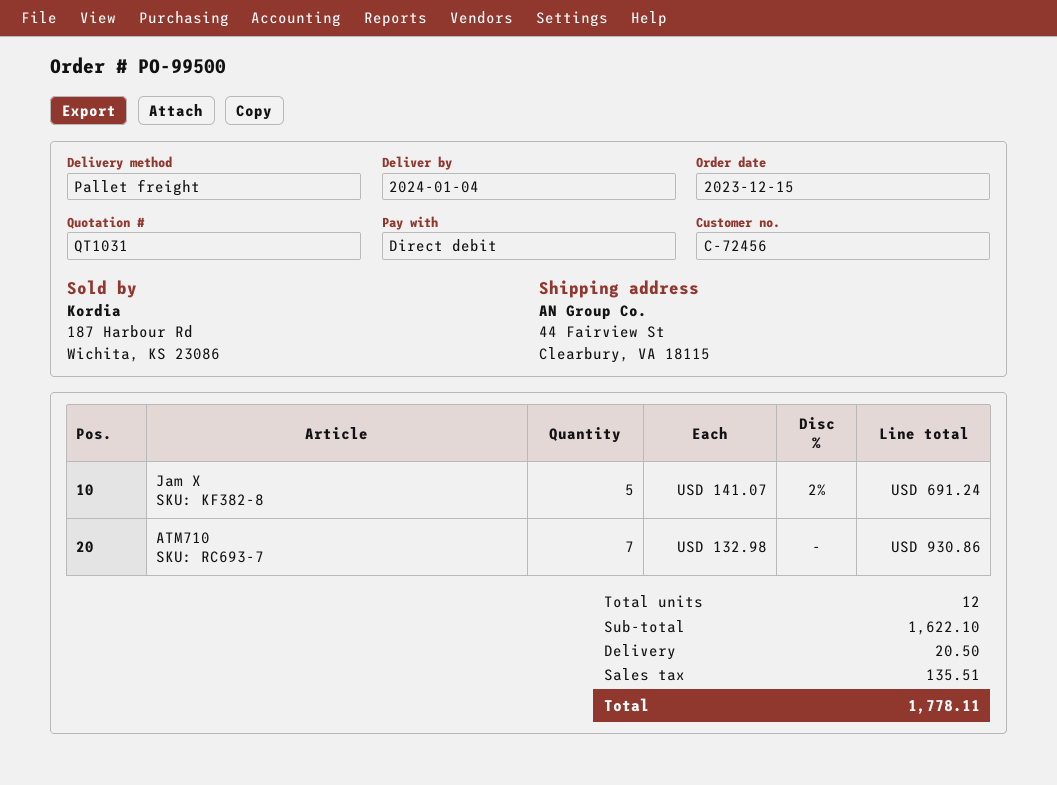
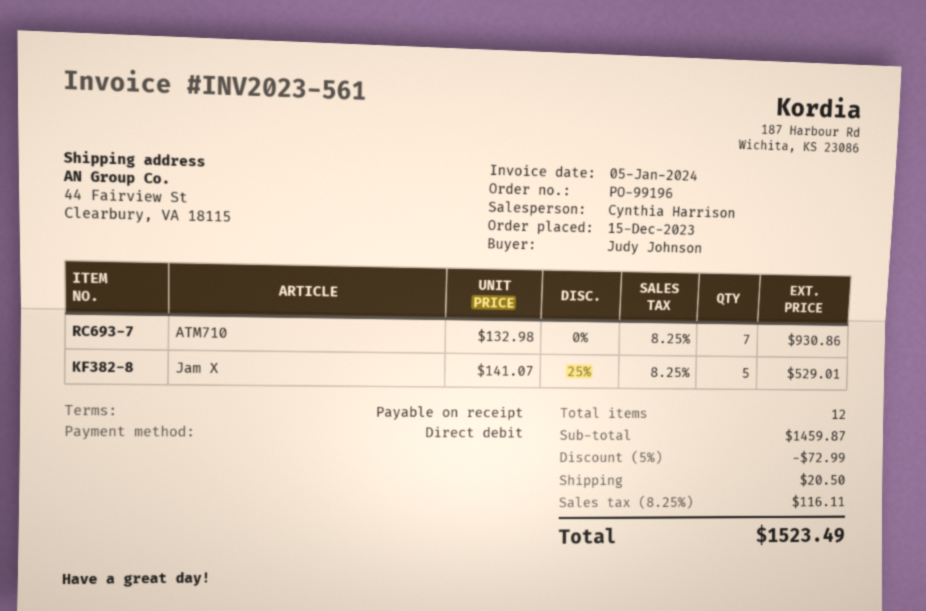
order number: PO-99500 -> PO-99196
Jam X: 5 x 141.07 - 2% = 691.24 -> 5 x 141.07 - 25% = 529.01
subtotal: 1622.10 -> 1459.87
discount: none -> 5% = 72.99
tax: 135.51 -> 116.11
total: 1778.11 -> 1523.49

